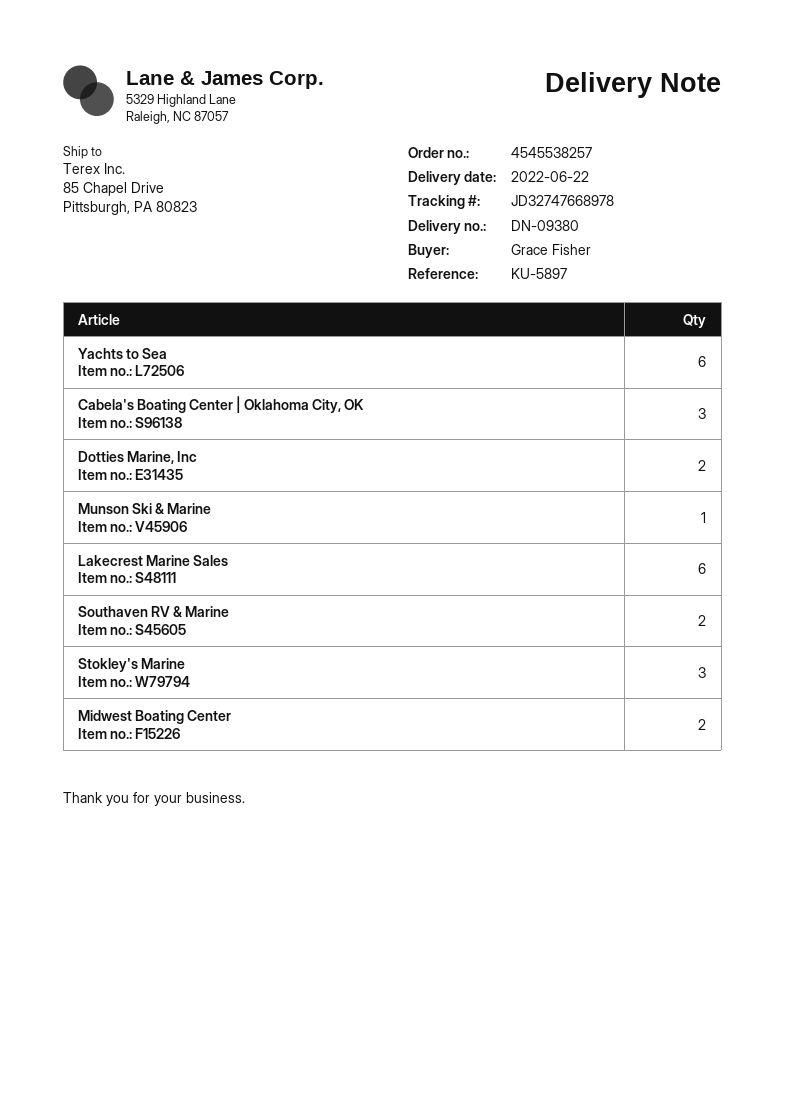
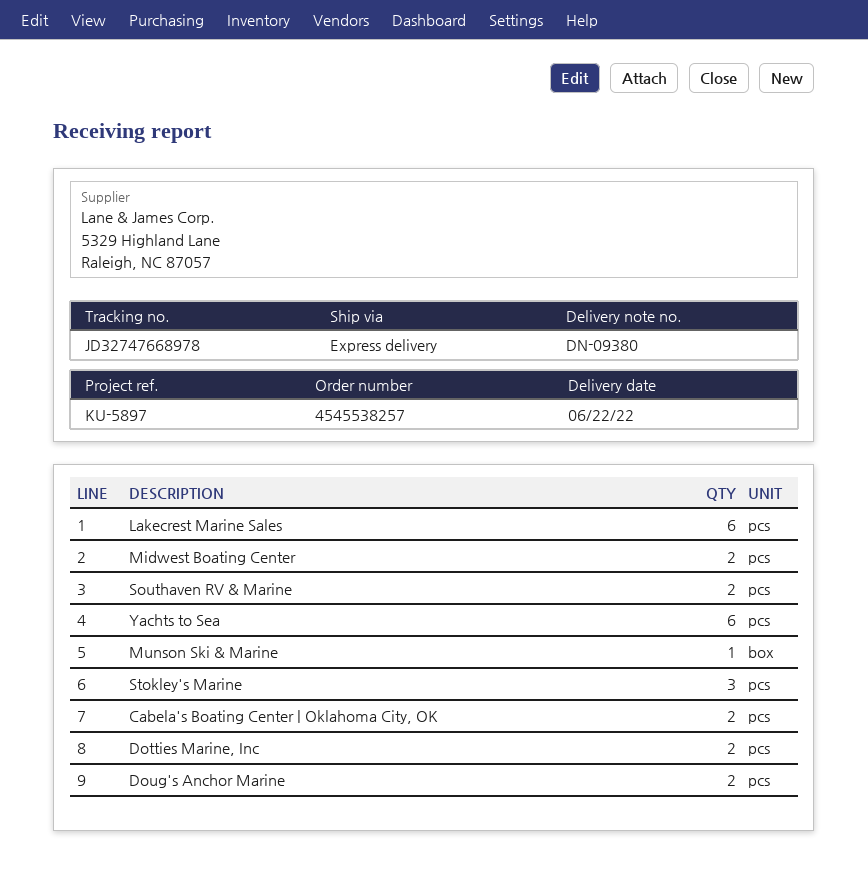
Cabela's Boating Center | Oklahoma City, OK: 3 -> 2
Doug's Anchor Marine: none -> 2

